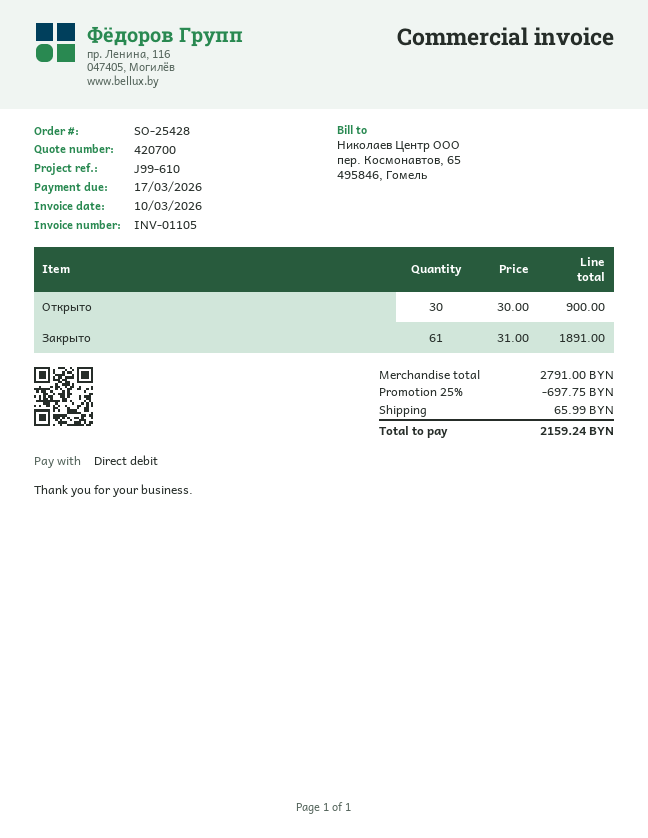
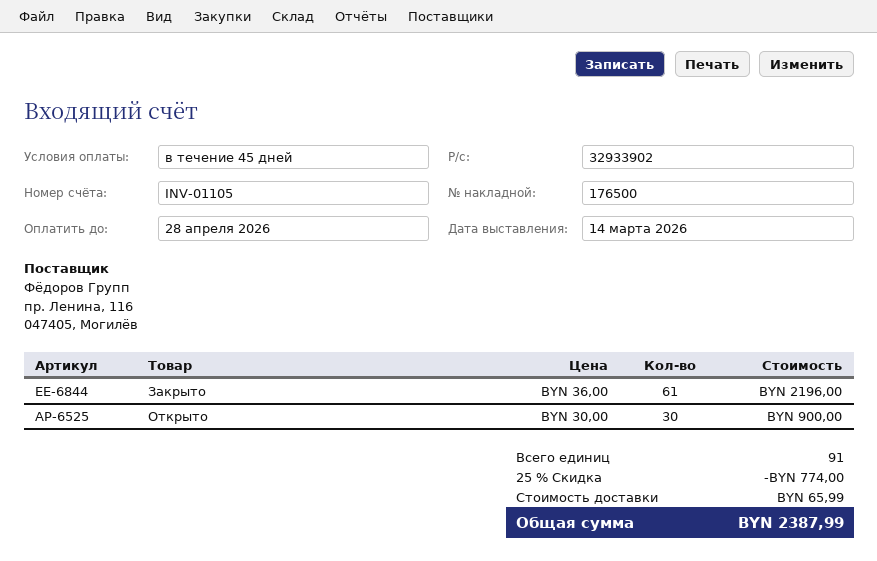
invoice date: 2026-03-10 -> 2026-03-14
due date: 2026-03-17 -> 2026-04-28
Закрыто: 61 x 31.00 = 1891.00 -> 61 x 36.00 = 2196.00
discount: 25% = 697.75 -> 25% = 774.00
total: 2159.24 -> 2387.99

